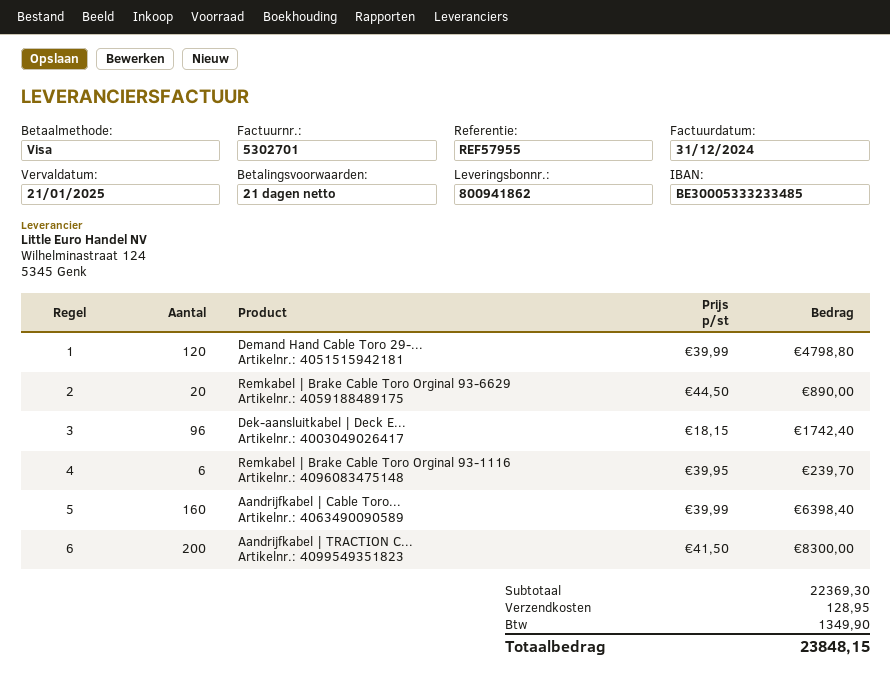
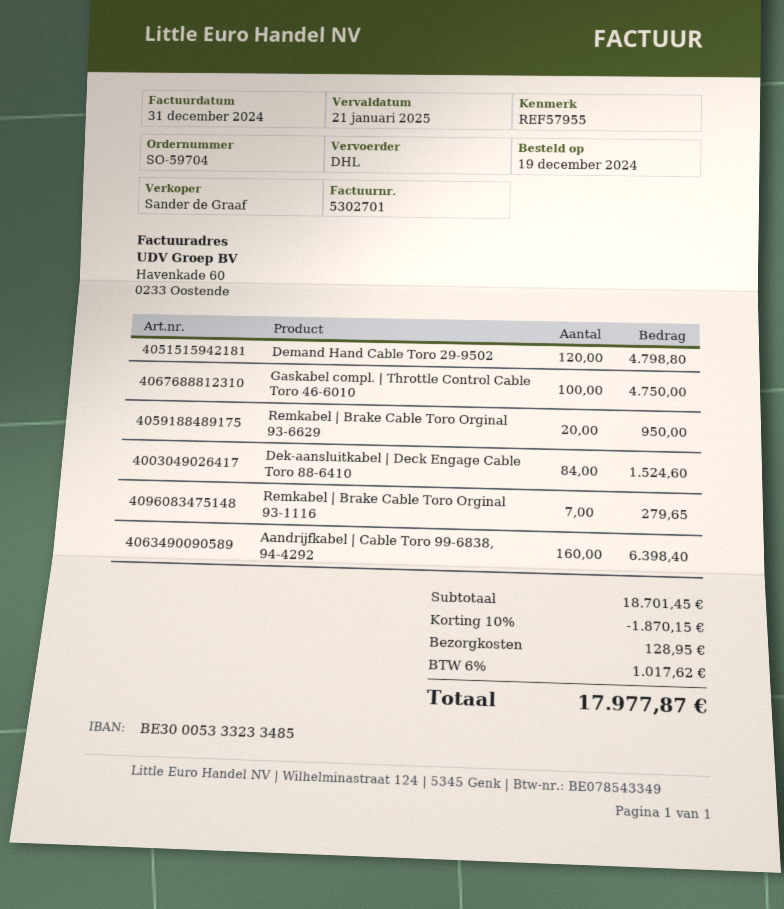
Remkabel | Brake Cable Toro Orginal 93-6629: 20 for 890.00 -> 20 for 950.00
Dek-aansluitkabel | Deck E...: 96 for 1742.40 -> 84 for 1524.60
Remkabel | Brake Cable Toro Orginal 93-1116: 6 for 239.70 -> 7 for 279.65
Aandrijfkabel | TRACTION C...: 200 for 8300.00 -> none
Gaskabel compl. | Throttle Control Cable Toro 46-6010: none -> 100 for 4750.00
subtotal: 22369.30 -> 18701.45
discount: none -> 10% = 1870.15
tax: 1349.90 -> 1017.62
total: 23848.15 -> 17977.87

